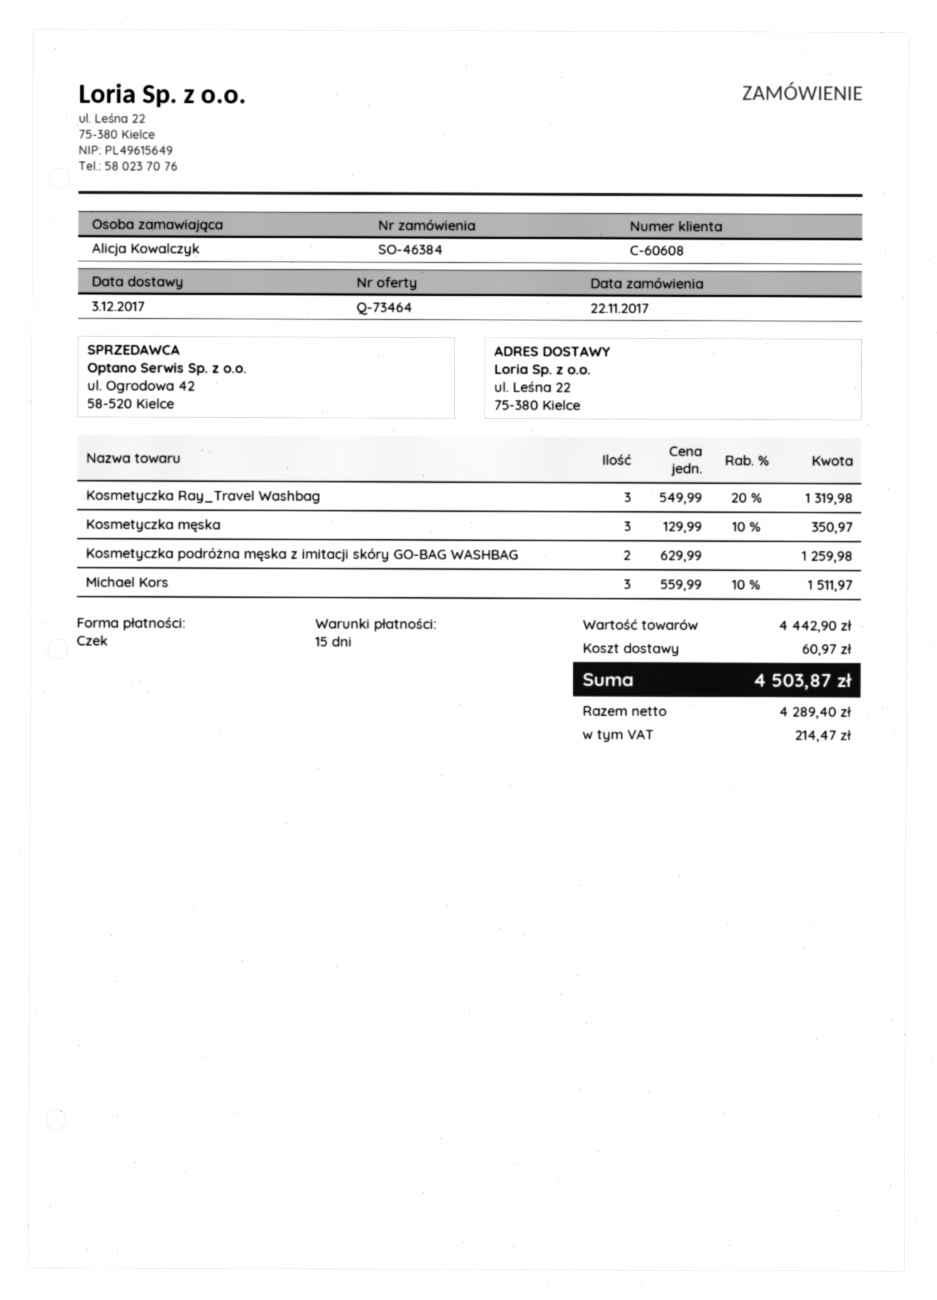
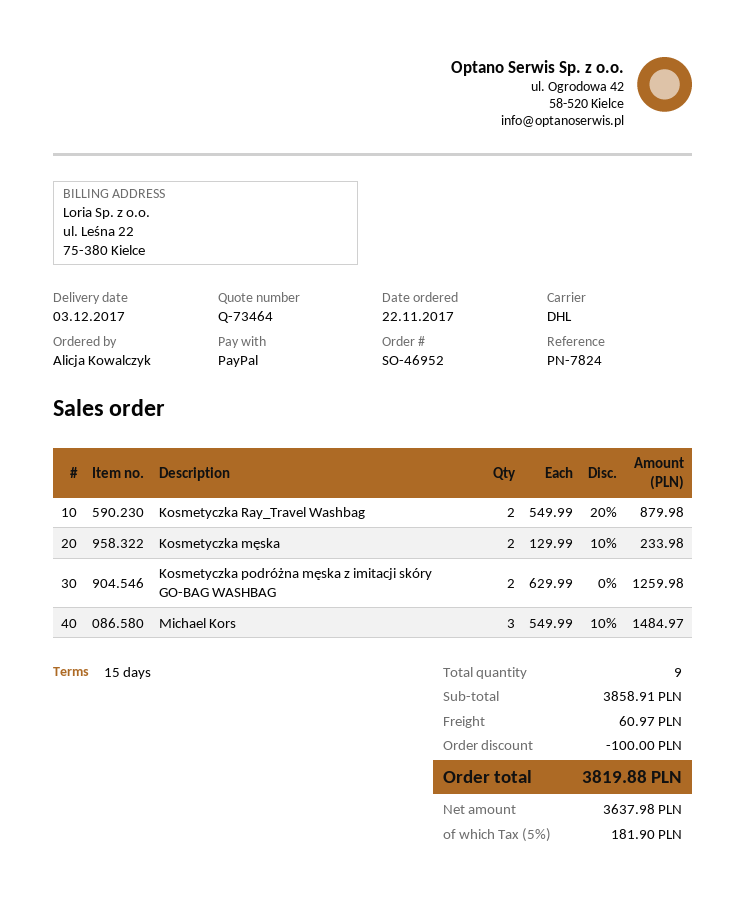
order number: SO-46384 -> SO-46952
payment method: cheque -> PayPal
Kosmetyczka Ray_Travel Washbag: 3 x 549.99 - 20% = 1319.98 -> 2 x 549.99 - 20% = 879.98
Kosmetyczka męska: 3 x 129.99 - 10% = 350.97 -> 2 x 129.99 - 10% = 233.98
Michael Kors: 3 x 559.99 - 10% = 1511.97 -> 3 x 549.99 - 10% = 1484.97
subtotal: 4442.90 -> 3858.91
discount: none -> 100.00
net: 4289.40 -> 3637.98
tax: 214.47 -> 181.90
total: 4503.87 -> 3819.88

